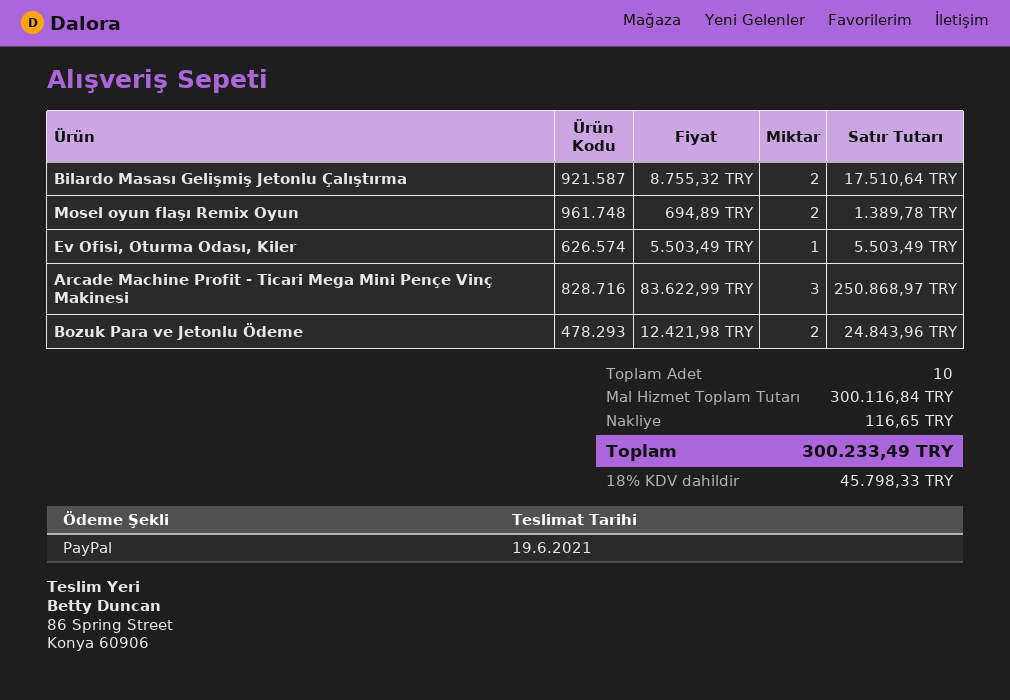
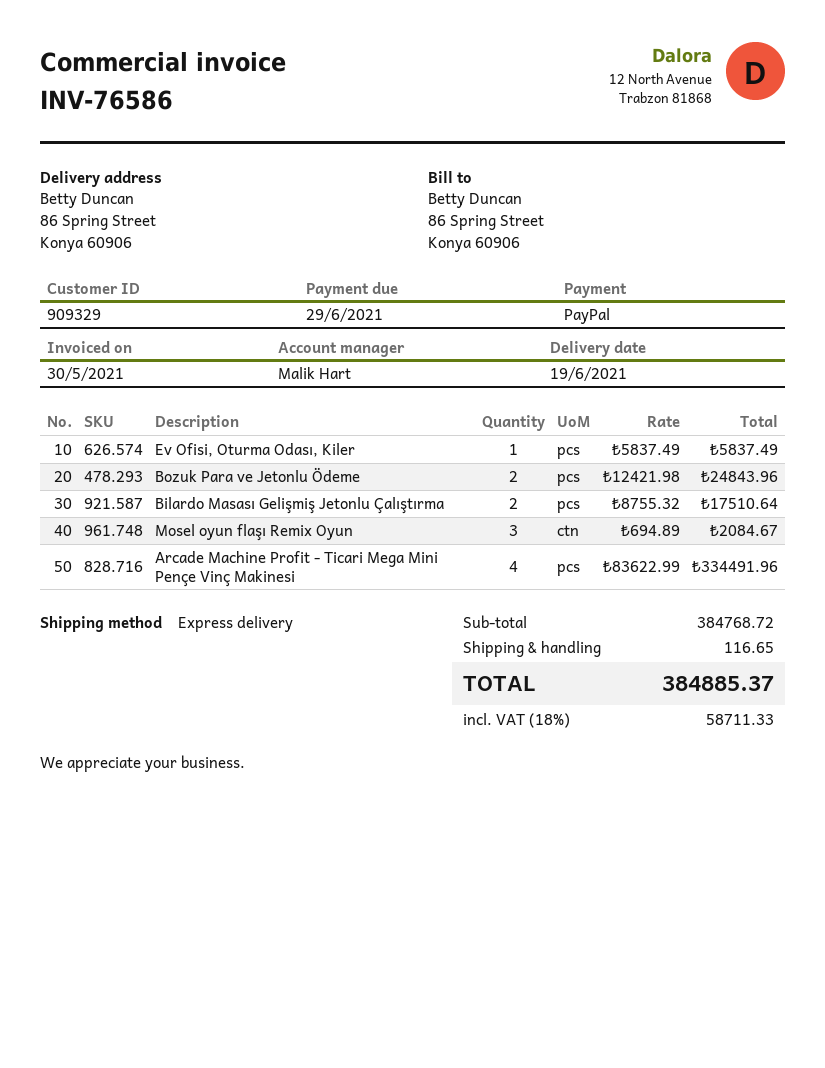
Mosel oyun flaşı Remix Oyun: 2 x 694.89 = 1389.78 -> 3 x 694.89 = 2084.67
Ev Ofisi, Oturma Odası, Kiler: 1 x 5503.49 = 5503.49 -> 1 x 5837.49 = 5837.49
Arcade Machine Profit - Ticari Mega Mini Pençe Vinç Makinesi: 3 x 83622.99 = 250868.97 -> 4 x 83622.99 = 334491.96
subtotal: 300116.84 -> 384768.72
tax: 18% = 45798.33 -> 18% = 58711.33
total: 300233.49 -> 384885.37

